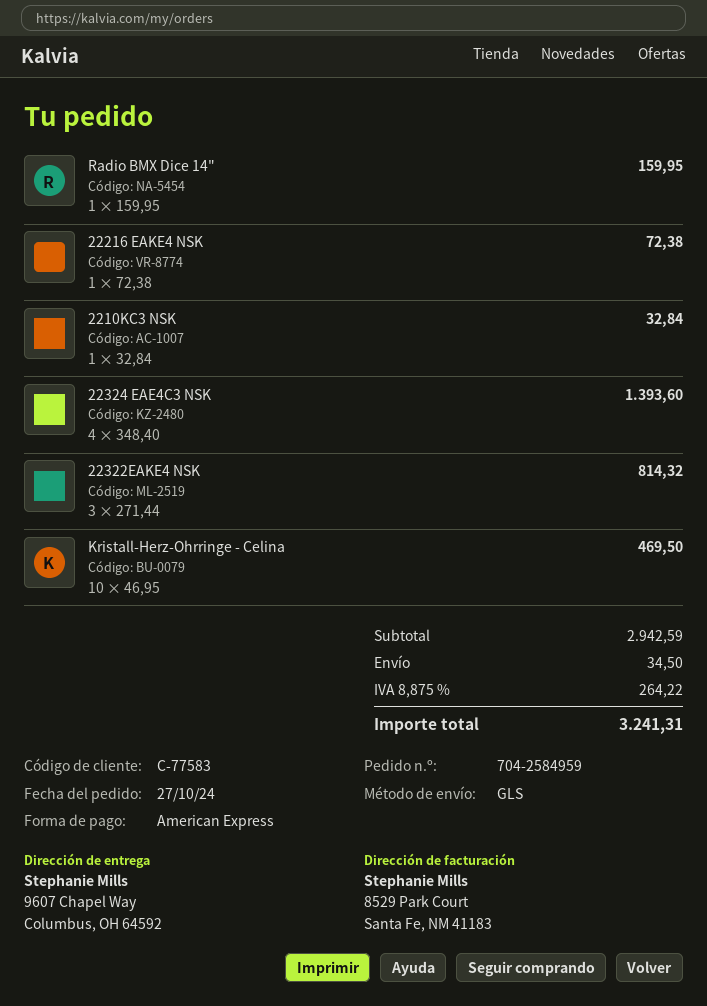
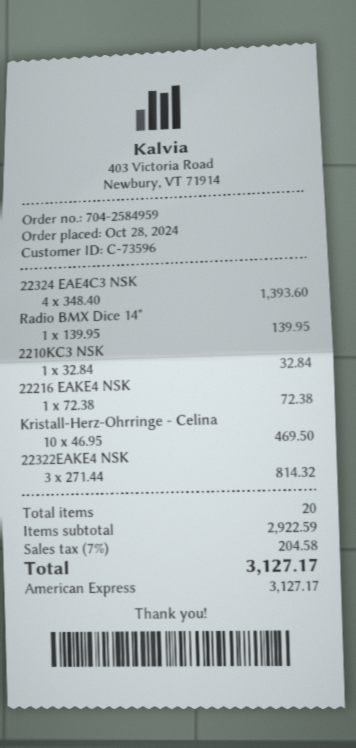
order date: 2024-10-27 -> 2024-10-28
customer number: C-77583 -> C-73596
Radio BMX Dice 14": 1 x 159.95 = 159.95 -> 1 x 139.95 = 139.95
subtotal: 2942.59 -> 2922.59
shipping: 34.50 -> none
tax: 8.875% = 264.22 -> 7% = 204.58
total: 3241.31 -> 3127.17

